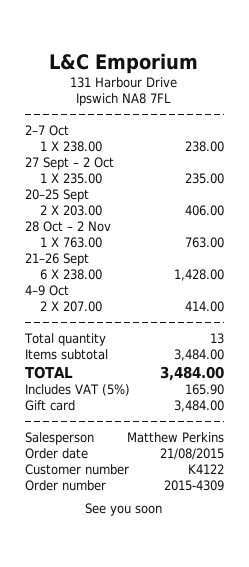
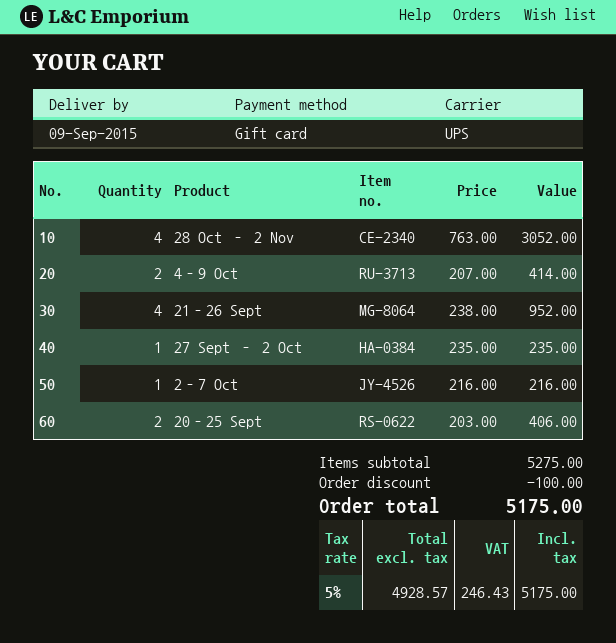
2–7 Oct: 1 x 238.00 = 238.00 -> 1 x 216.00 = 216.00
28 Oct – 2 Nov: 1 x 763.00 = 763.00 -> 4 x 763.00 = 3052.00
21–26 Sept: 6 x 238.00 = 1428.00 -> 4 x 238.00 = 952.00
subtotal: 3484.00 -> 5275.00
discount: none -> 100.00
tax: 5% = 165.90 -> 5% = 246.43
total: 3484.00 -> 5175.00

